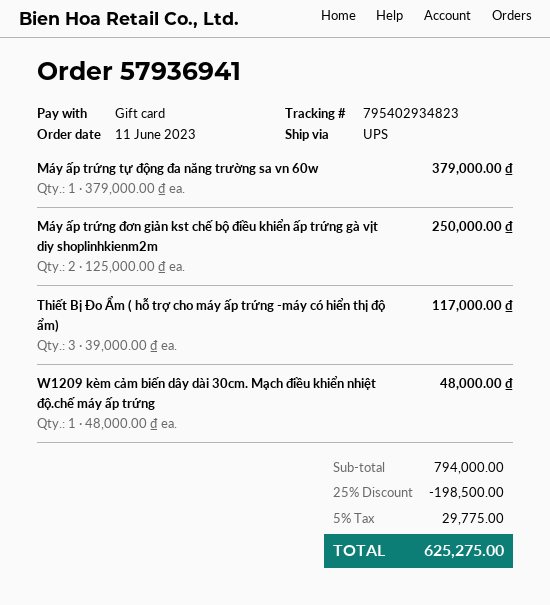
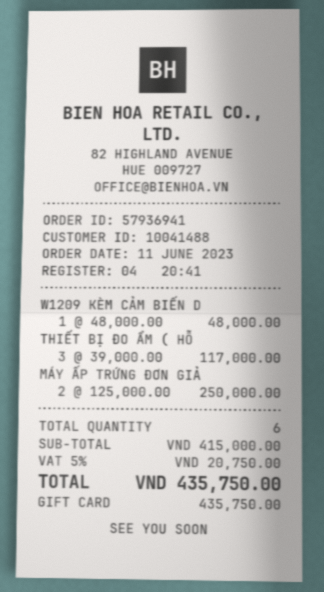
Máy ấp trứng tự động đa năng trường sa vn 60w: 1 x 379000.00 = 379000.00 -> none
subtotal: 794000.00 -> 415000.00
discount: 25% = 198500.00 -> none
tax: 5% = 29775.00 -> 5% = 20750.00
total: 625275.00 -> 435750.00

